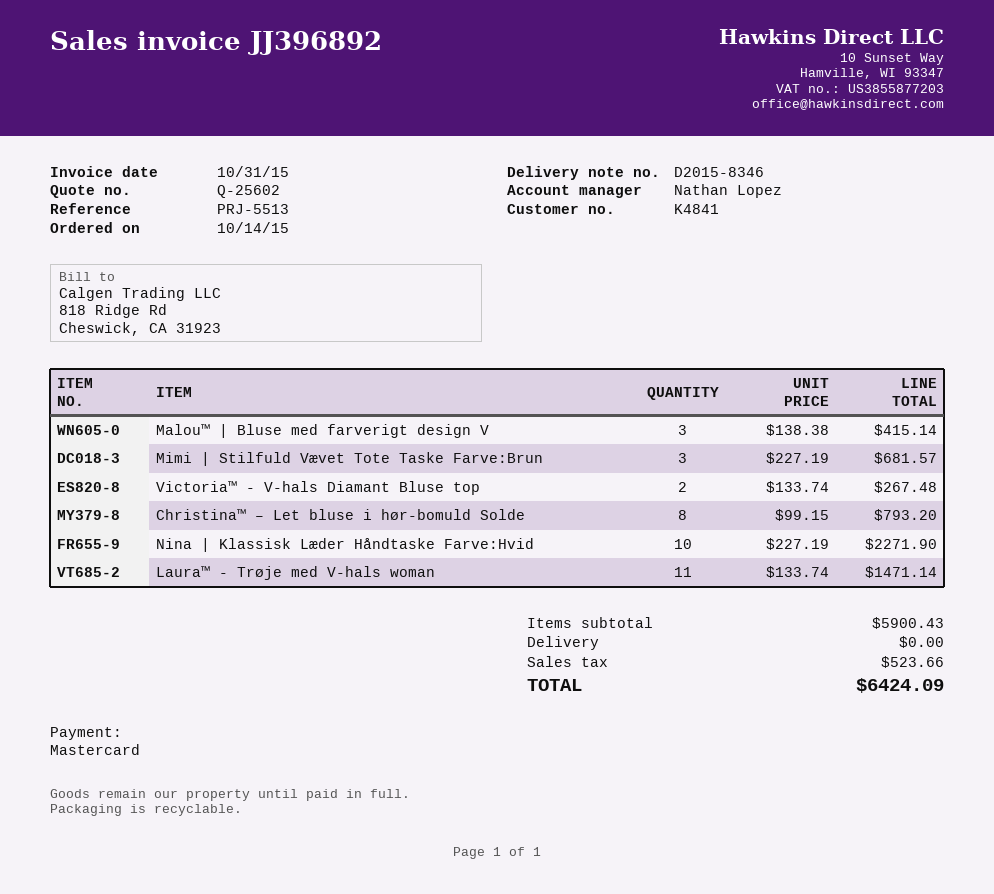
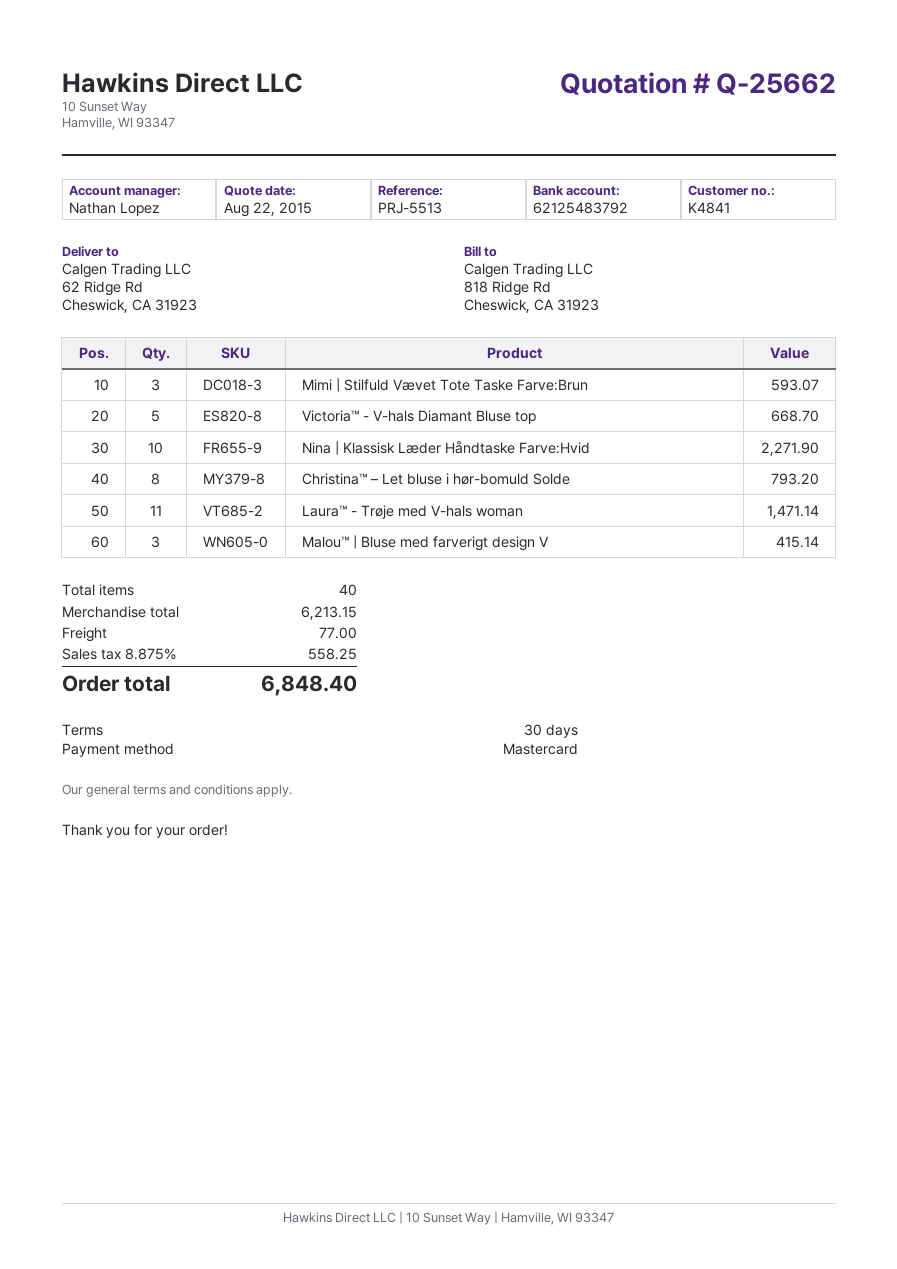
quote number: Q-25602 -> Q-25662
Mimi | Stilfuld Vævet Tote Taske Farve:Brun: 3 for 681.57 -> 3 for 593.07
Victoria™ - V-hals Diamant Bluse top: 2 for 267.48 -> 5 for 668.70
subtotal: 5900.43 -> 6213.15
shipping: 0.00 -> 77.00
tax: 523.66 -> 558.25
total: 6424.09 -> 6848.40

